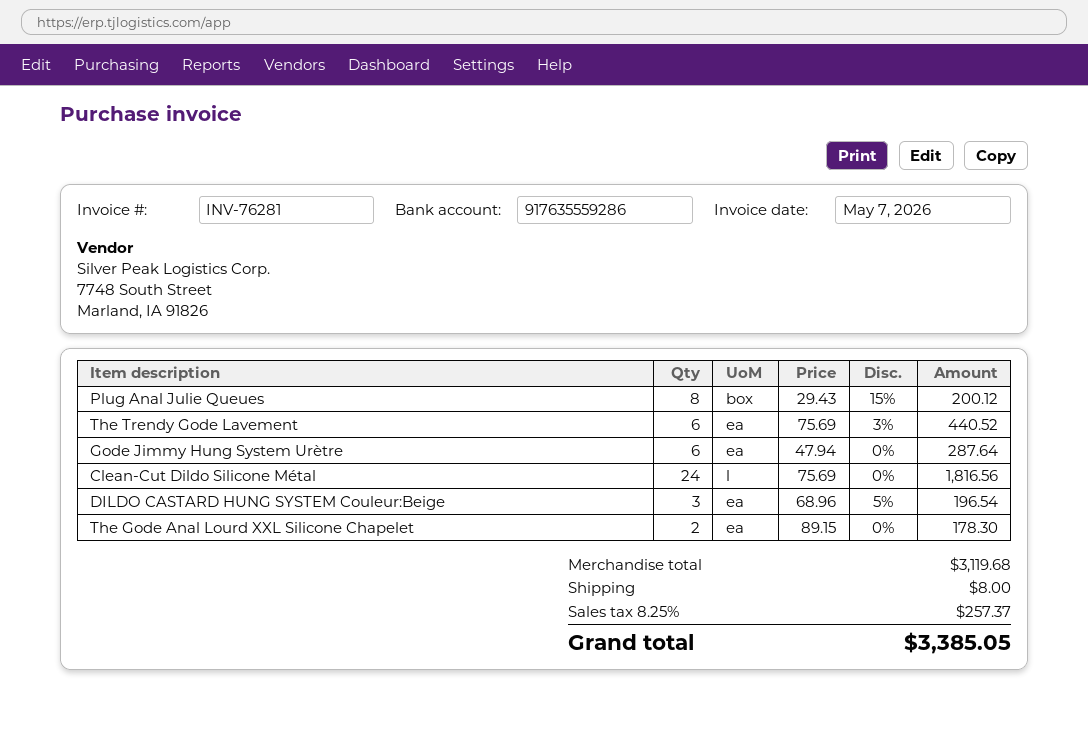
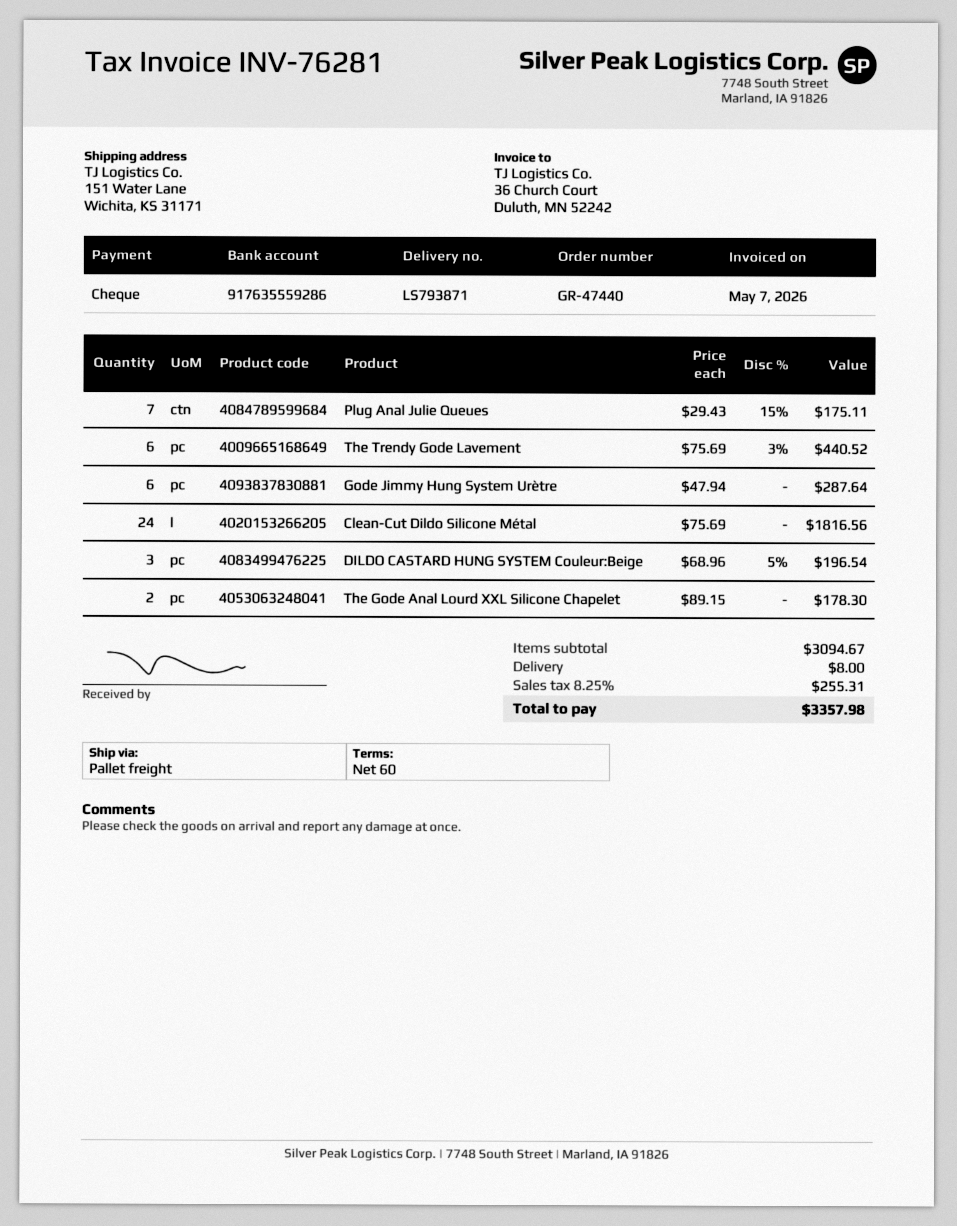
Plug Anal Julie Queues: 8 x 29.43 - 15% = 200.12 -> 7 x 29.43 - 15% = 175.11
subtotal: 3119.68 -> 3094.67
tax: 8.25% = 257.37 -> 8.25% = 255.31
total: 3385.05 -> 3357.98

